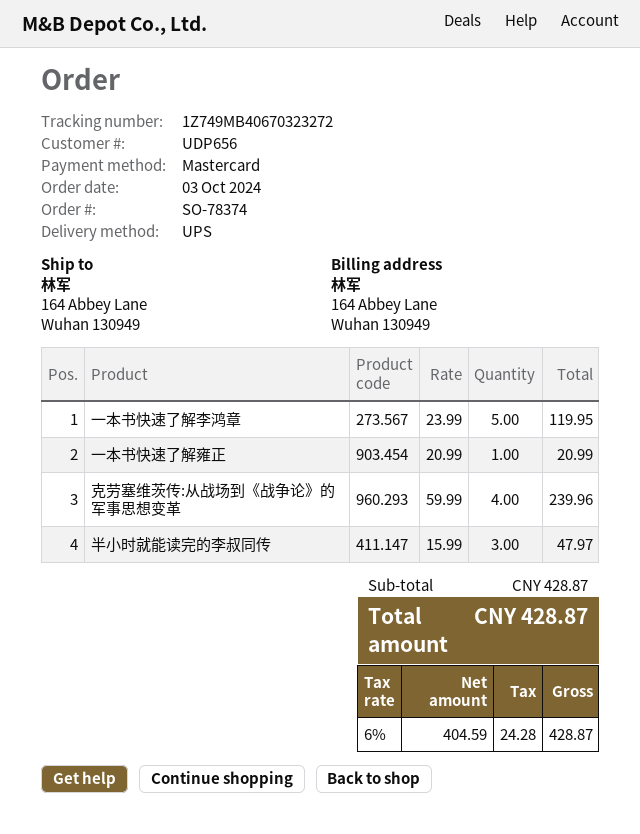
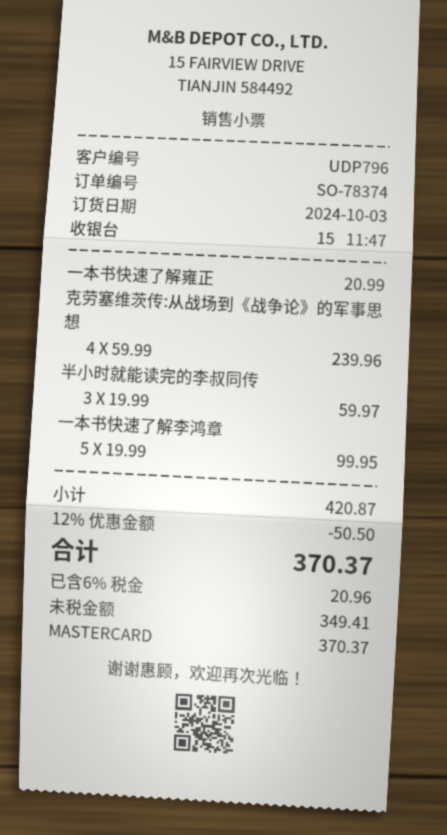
customer number: UDP656 -> UDP796
一本书快速了解李鸿章: 5 x 23.99 = 119.95 -> 5 x 19.99 = 99.95
半小时就能读完的李叔同传: 3 x 15.99 = 47.97 -> 3 x 19.99 = 59.97
subtotal: 428.87 -> 420.87
discount: none -> 12% = 50.50
net: 404.59 -> 349.41
tax: 6% = 24.28 -> 6% = 20.96
total: 428.87 -> 370.37

